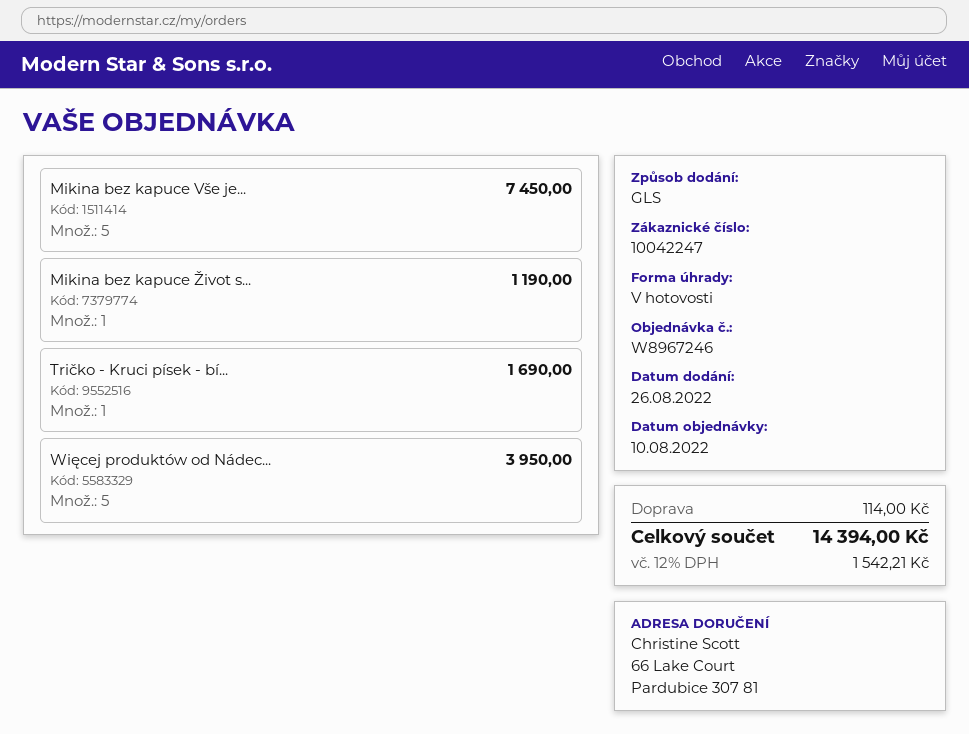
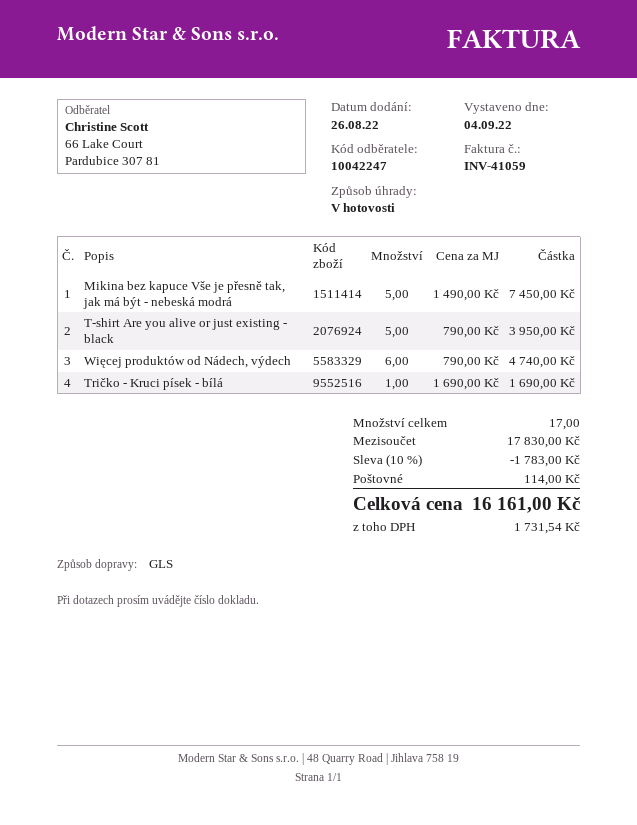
Mikina bez kapuce Život s...: 1 for 1190.00 -> none
Więcej produktów od Nádec...: 5 for 3950.00 -> 6 for 4740.00
T-shirt Are you alive or just existing - black: none -> 5 for 3950.00
discount: none -> 10% = 1783.00
tax: 1542.21 -> 1731.54
total: 14394.00 -> 16161.00

